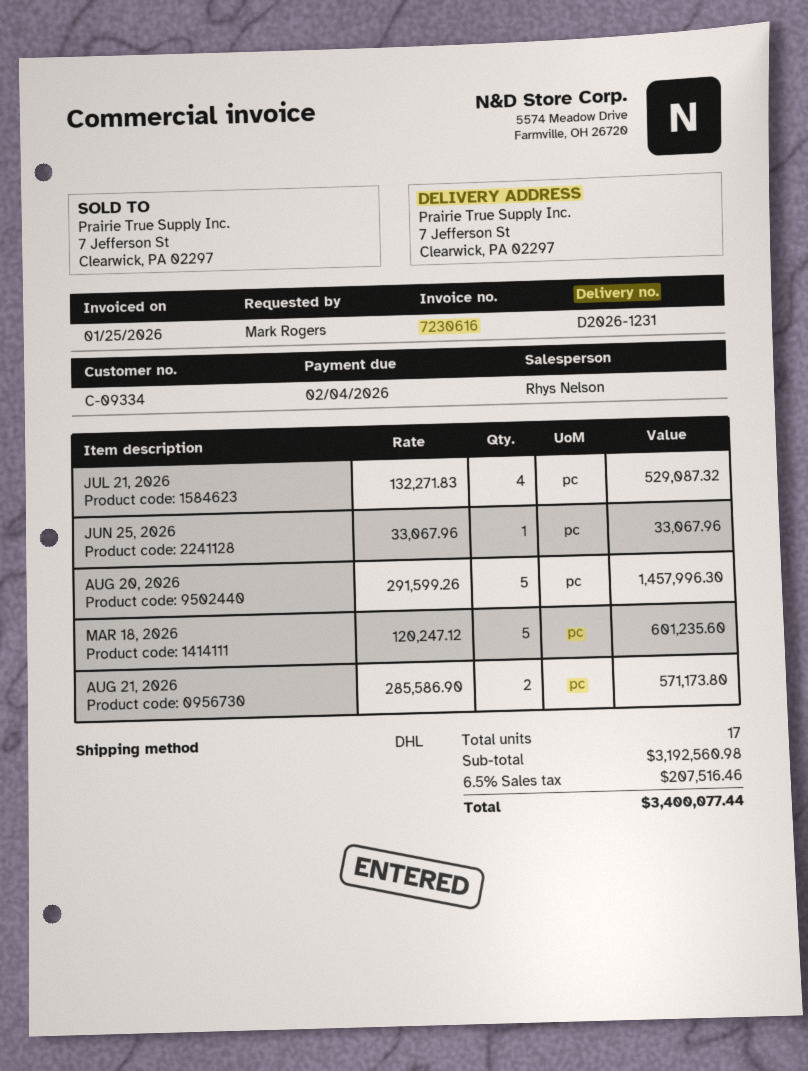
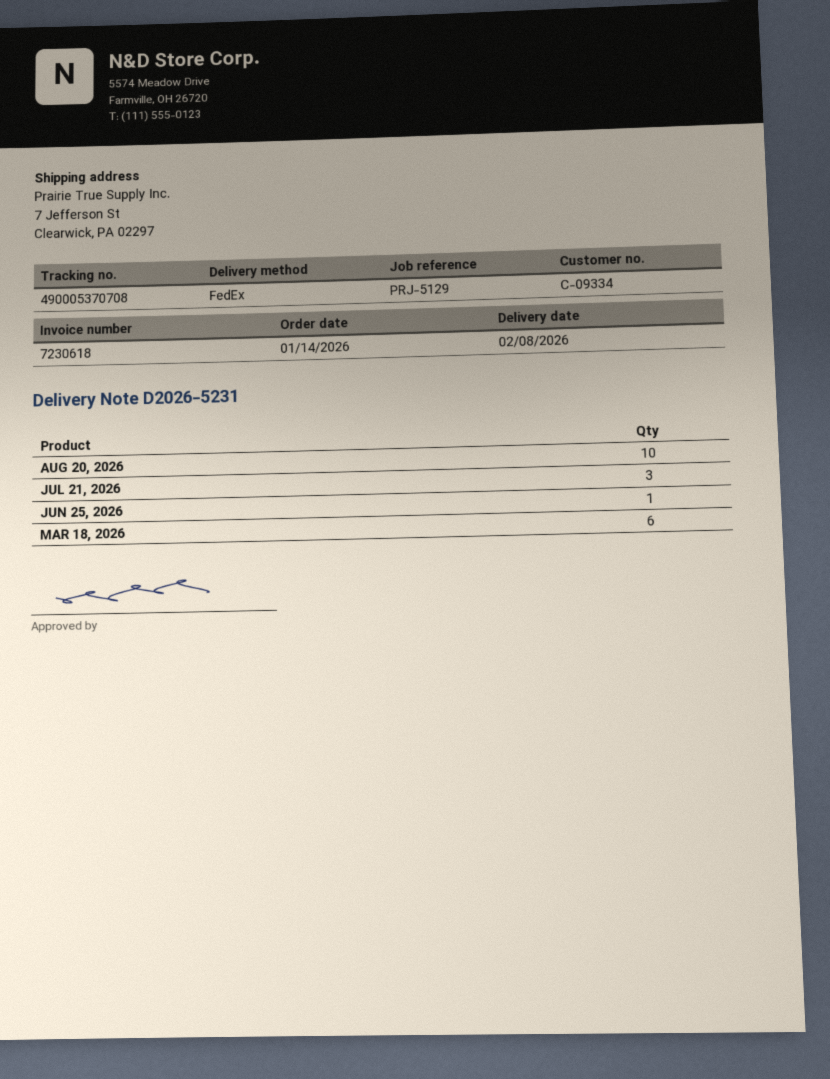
delivery note number: D2026-1231 -> D2026-5231
invoice number: 7230616 -> 7230618
shipping method: DHL -> FedEx
JUL 21, 2026: 4 -> 3
AUG 20, 2026: 5 -> 10
MAR 18, 2026: 5 -> 6
AUG 21, 2026: 2 -> none

